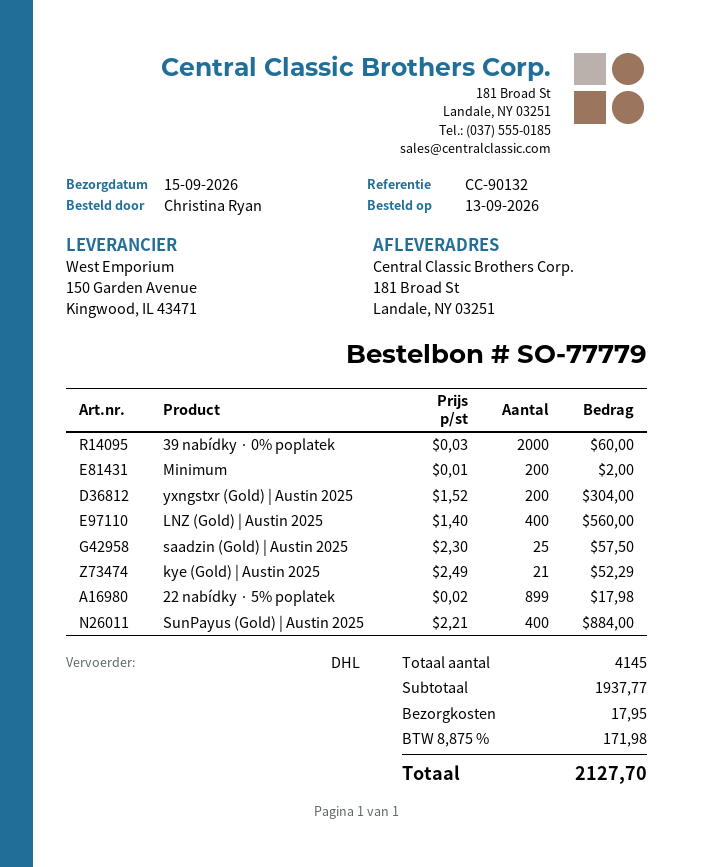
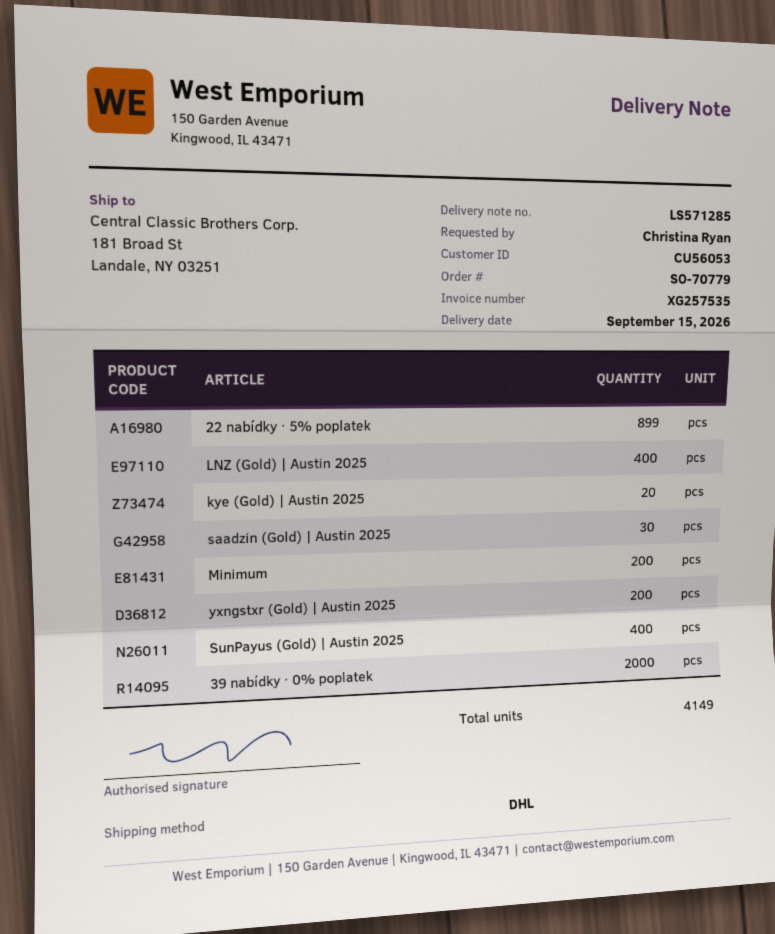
order number: SO-77779 -> SO-70779
saadzin (Gold) | Austin 2025: 25 -> 30
kye (Gold) | Austin 2025: 21 -> 20
total quantity: 4145 -> 4149

